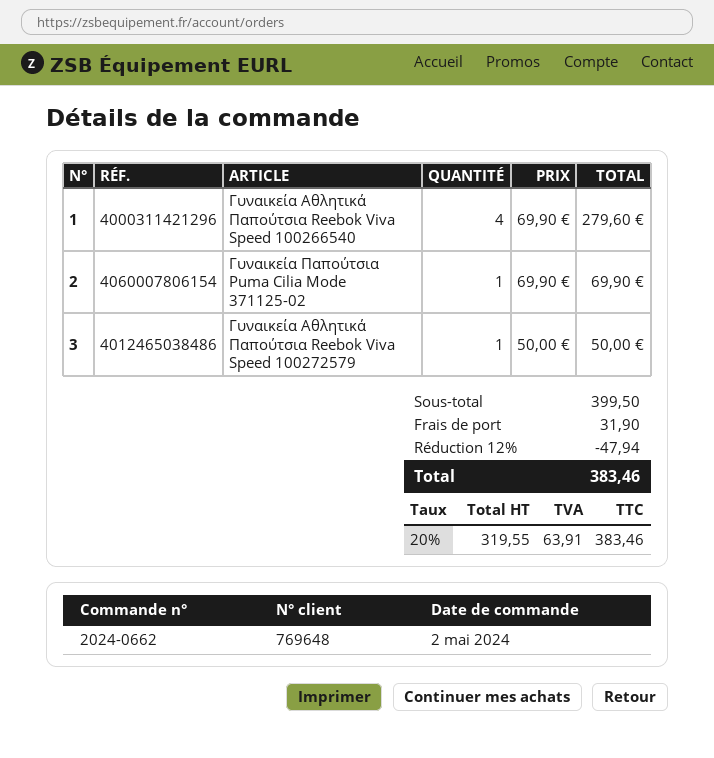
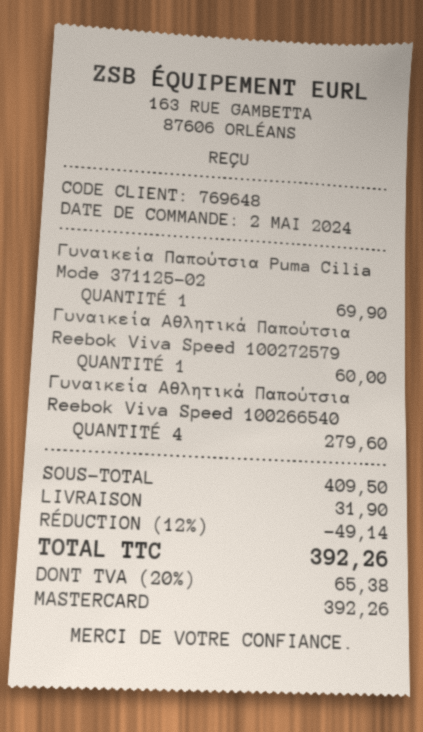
Γυναικεία Αθλητικά Παπούτσια Reebok Viva Speed 100272579: 1 for 50.00 -> 1 for 60.00
subtotal: 399.50 -> 409.50
discount: 12% = 47.94 -> 12% = 49.14
tax: 20% = 63.91 -> 20% = 65.38
total: 383.46 -> 392.26

